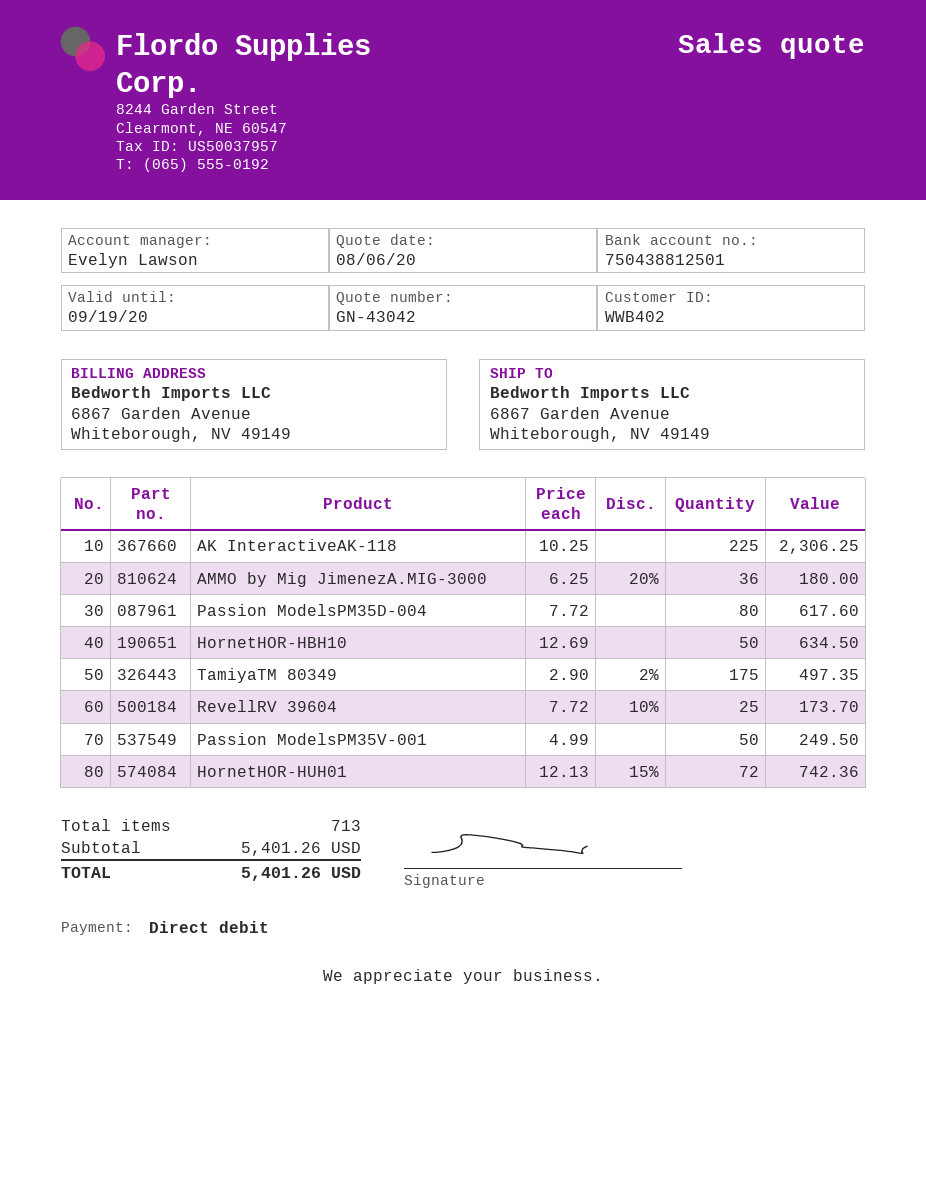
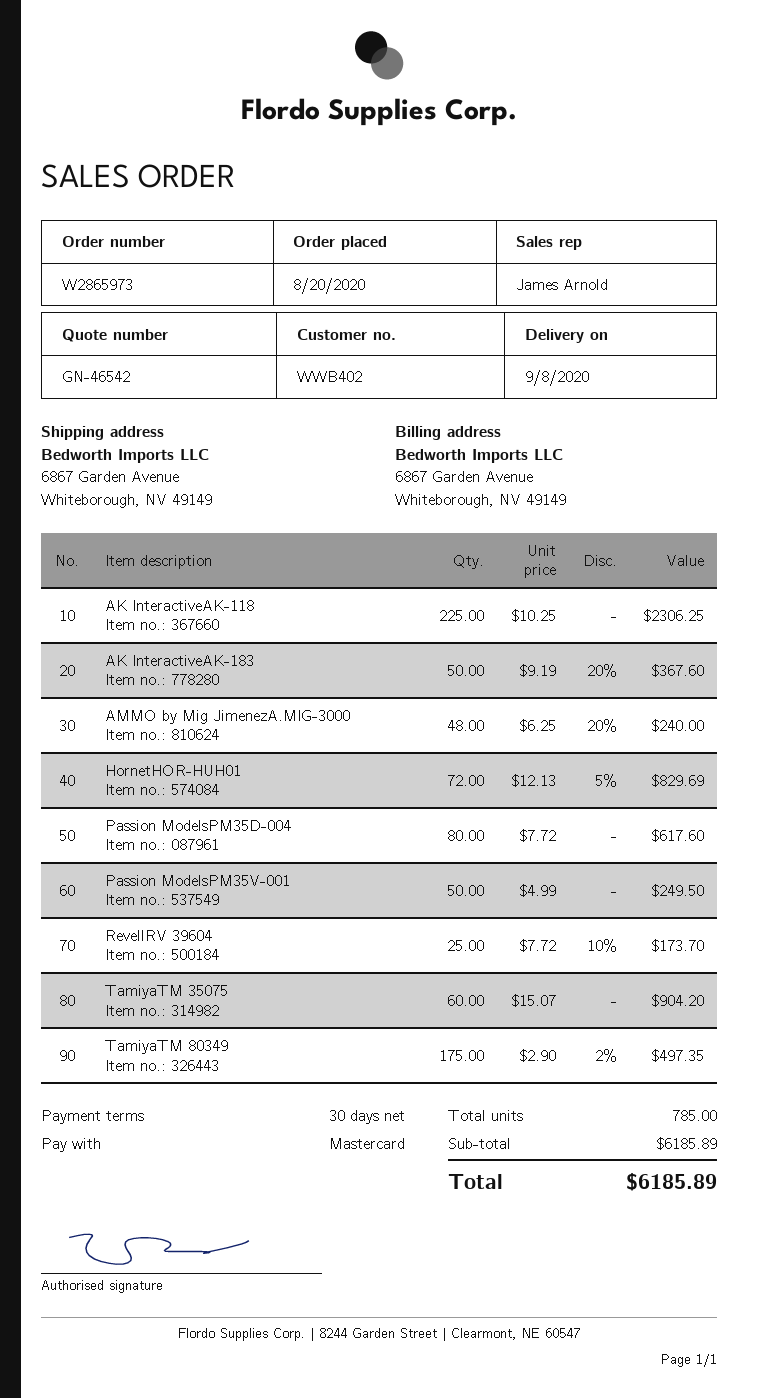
quote number: GN-43042 -> GN-46542
sales rep: Evelyn Lawson -> James Arnold
payment method: direct debit -> Mastercard
AMMO by Mig JimenezA.MIG-3000: 36 x 6.25 - 20% = 180.00 -> 48 x 6.25 - 20% = 240.00
HornetHOR-HBH10: 50 x 12.69 = 634.50 -> none
HornetHOR-HUH01: 72 x 12.13 - 15% = 742.36 -> 72 x 12.13 - 5% = 829.69
AK InteractiveAK-183: none -> 50 x 9.19 - 20% = 367.60
TamiyaTM 35075: none -> 60 x 15.07 = 904.20
total quantity: 713 -> 785
subtotal: 5401.26 -> 6185.89
total: 5401.26 -> 6185.89

